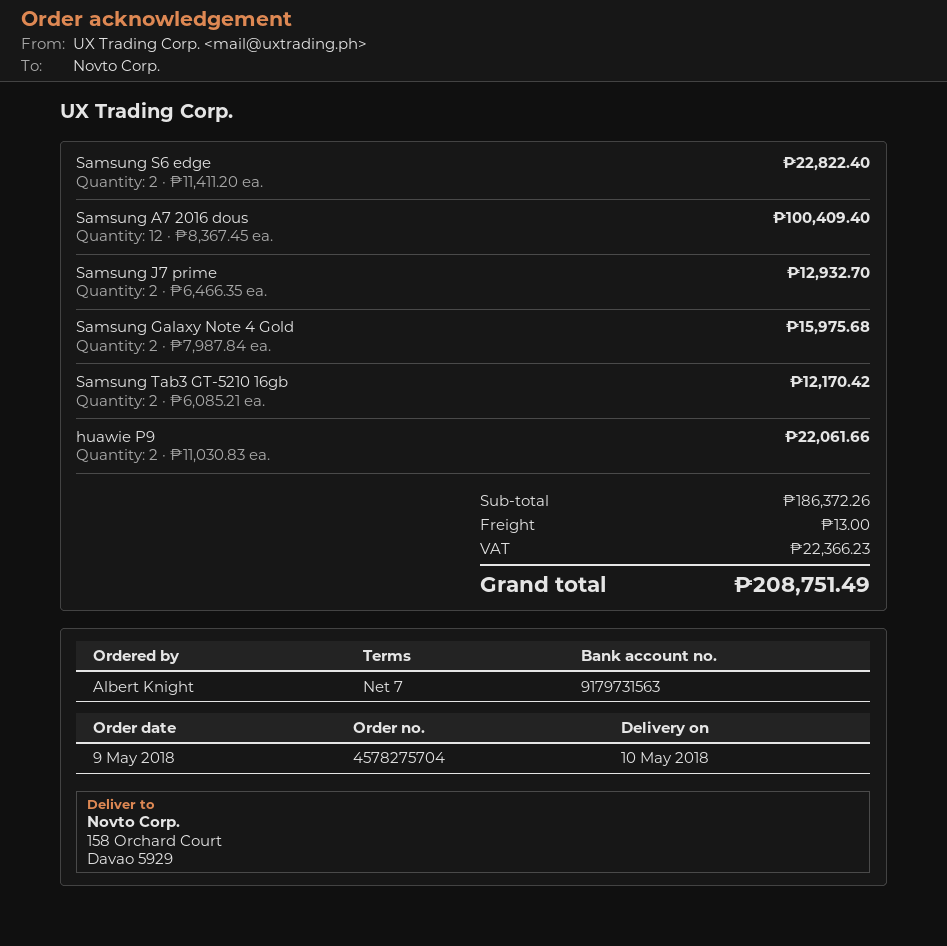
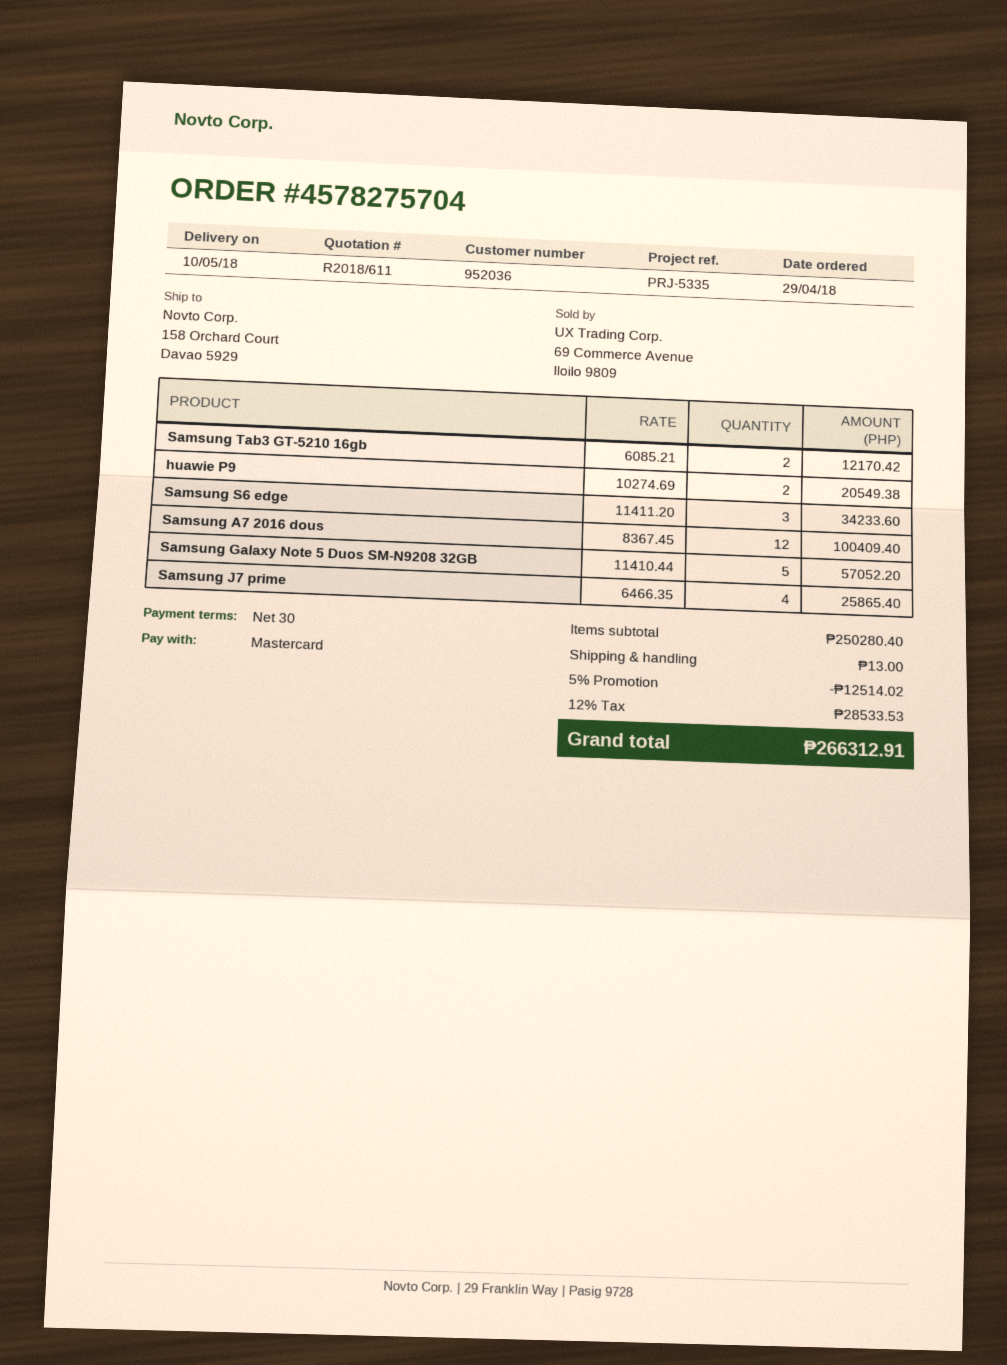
order date: 2018-05-09 -> 2018-04-29
payment terms: 7 days -> 30 days
Samsung S6 edge: 2 x 11411.20 = 22822.40 -> 3 x 11411.20 = 34233.60
Samsung J7 prime: 2 x 6466.35 = 12932.70 -> 4 x 6466.35 = 25865.40
Samsung Galaxy Note 4 Gold: 2 x 7987.84 = 15975.68 -> none
huawie P9: 2 x 11030.83 = 22061.66 -> 2 x 10274.69 = 20549.38
Samsung Galaxy Note 5 Duos SM-N9208 32GB: none -> 5 x 11410.44 = 57052.20
subtotal: 186372.26 -> 250280.40
discount: none -> 5% = 12514.02
tax: 22366.23 -> 28533.53
total: 208751.49 -> 266312.91

